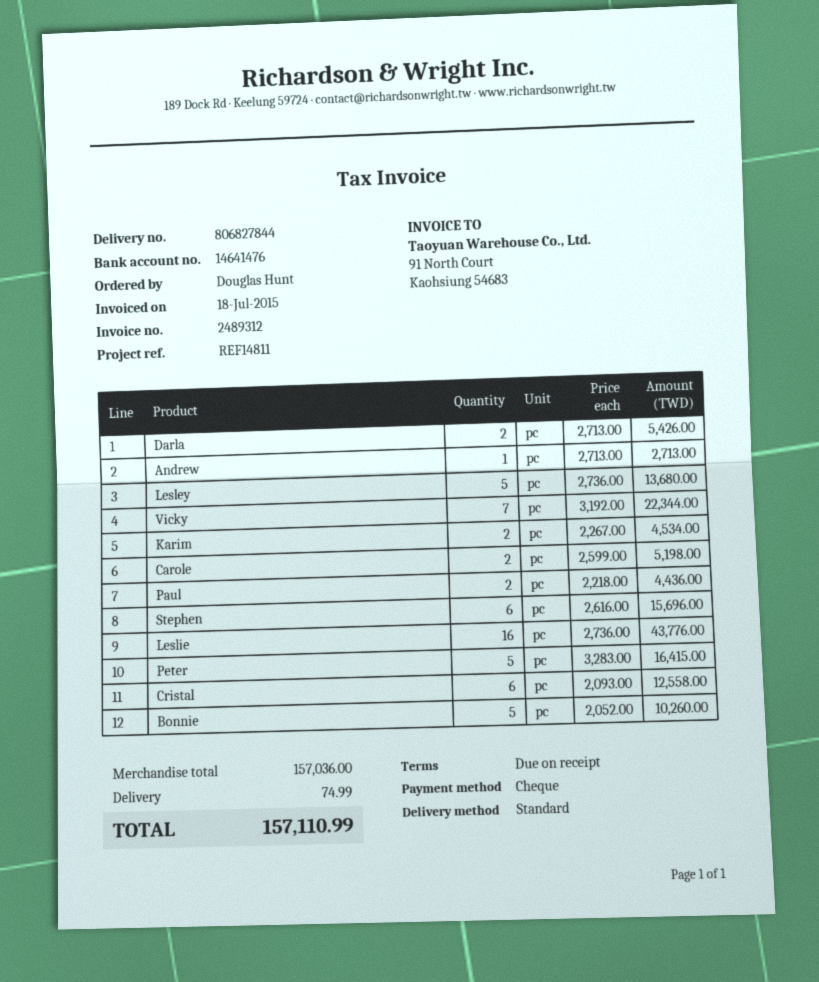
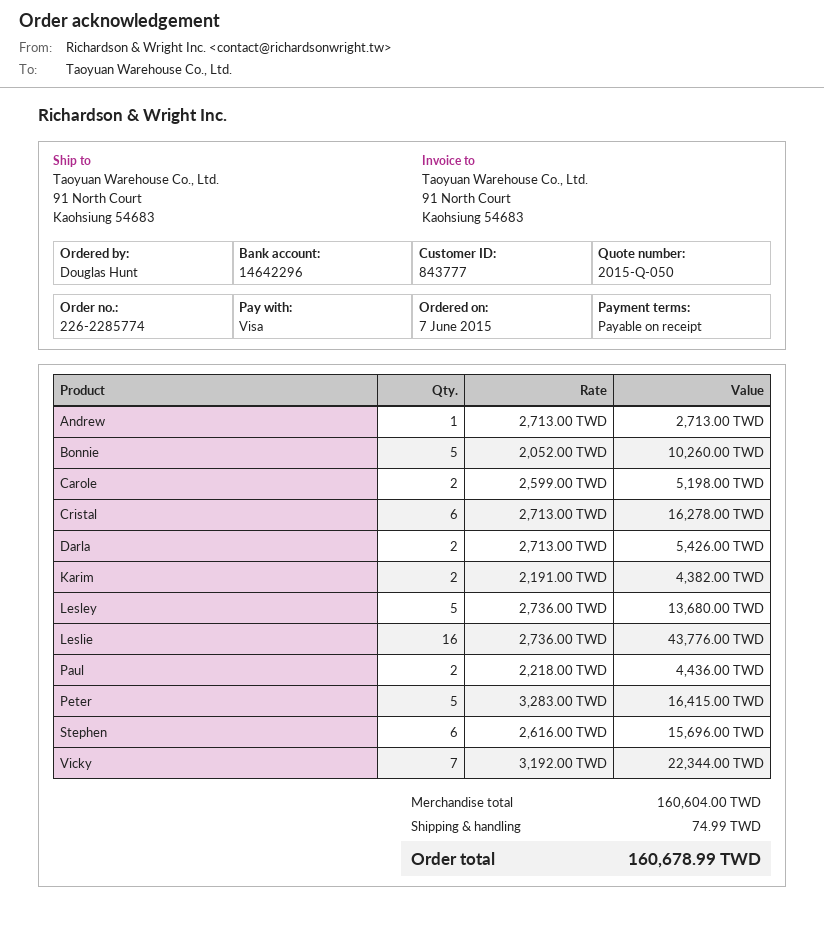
payment method: cheque -> Visa
bank account: 14641476 -> 14642296
Karim: 2 x 2267.00 = 4534.00 -> 2 x 2191.00 = 4382.00
Cristal: 6 x 2093.00 = 12558.00 -> 6 x 2713.00 = 16278.00
subtotal: 157036.00 -> 160604.00
total: 157110.99 -> 160678.99

